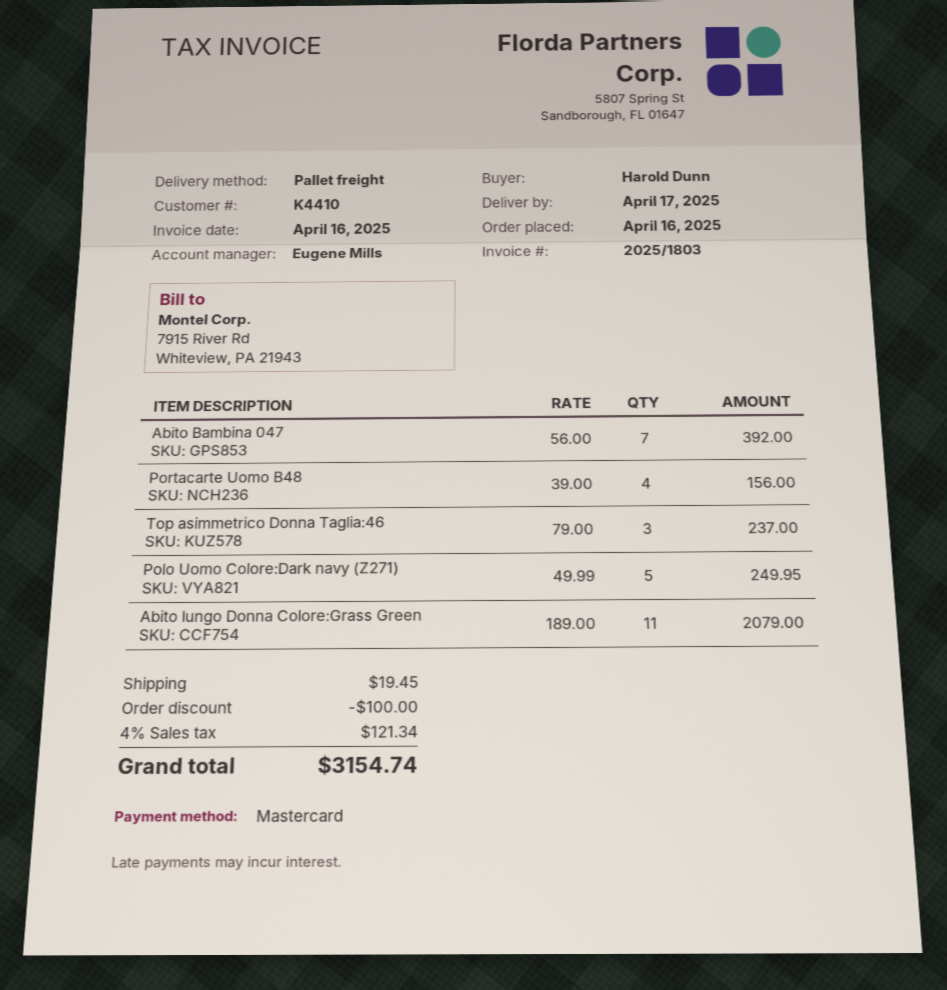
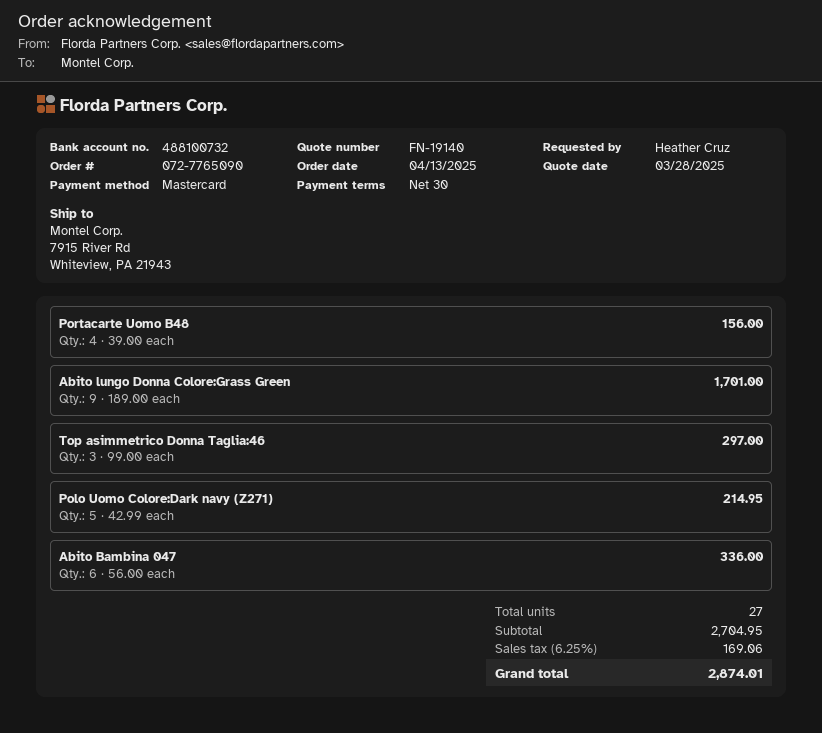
order date: 2025-04-16 -> 2025-04-13
ordered by: Harold Dunn -> Heather Cruz
Abito Bambina 047: 7 x 56.00 = 392.00 -> 6 x 56.00 = 336.00
Top asimmetrico Donna Taglia:46: 3 x 79.00 = 237.00 -> 3 x 99.00 = 297.00
Polo Uomo Colore:Dark navy (Z271): 5 x 49.99 = 249.95 -> 5 x 42.99 = 214.95
Abito lungo Donna Colore:Grass Green: 11 x 189.00 = 2079.00 -> 9 x 189.00 = 1701.00
discount: 100.00 -> none
shipping: 19.45 -> none
tax: 4% = 121.34 -> 6.25% = 169.06
total: 3154.74 -> 2874.01

